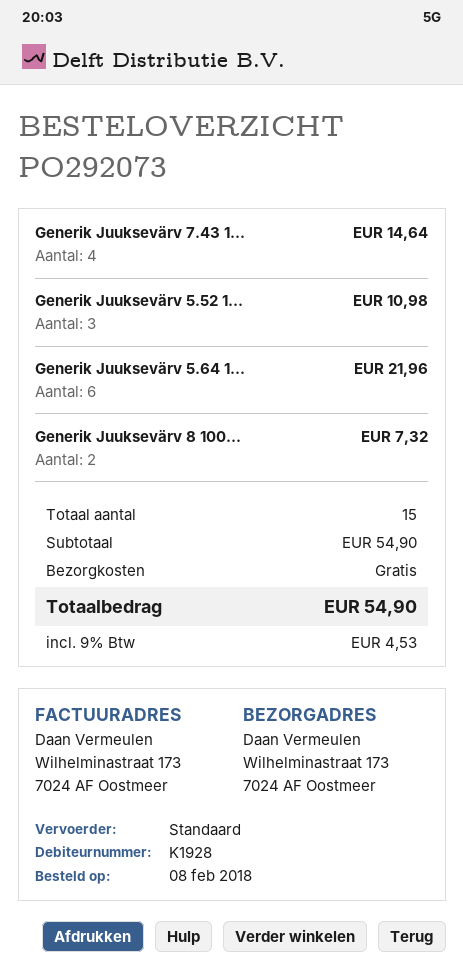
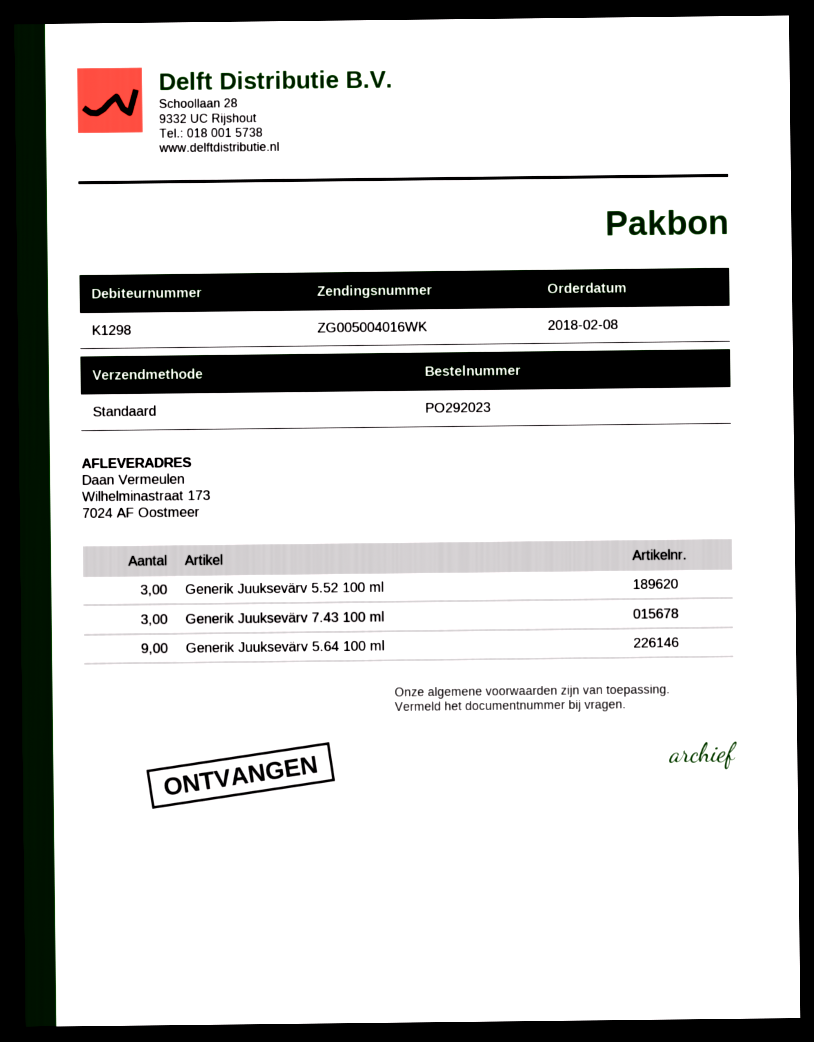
order number: PO292073 -> PO292023
customer number: K1928 -> K1298
Generik Juuksevärv 7.43 1...: 4 -> 3
Generik Juuksevärv 5.64 1...: 6 -> 9
Generik Juuksevärv 8 100...: 2 -> none

